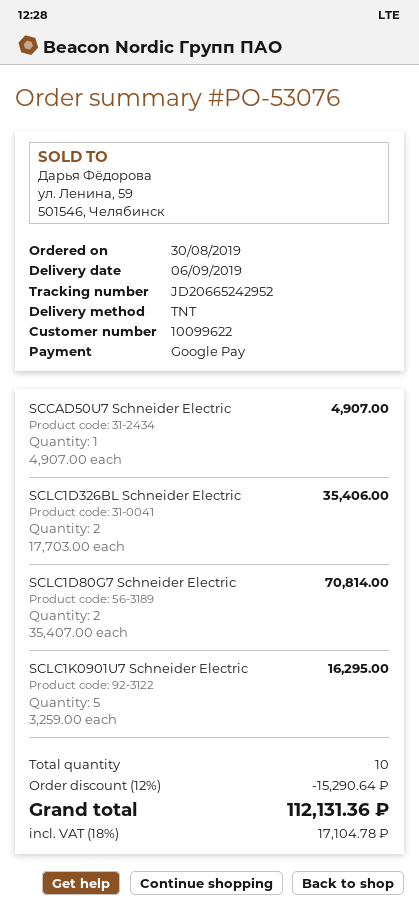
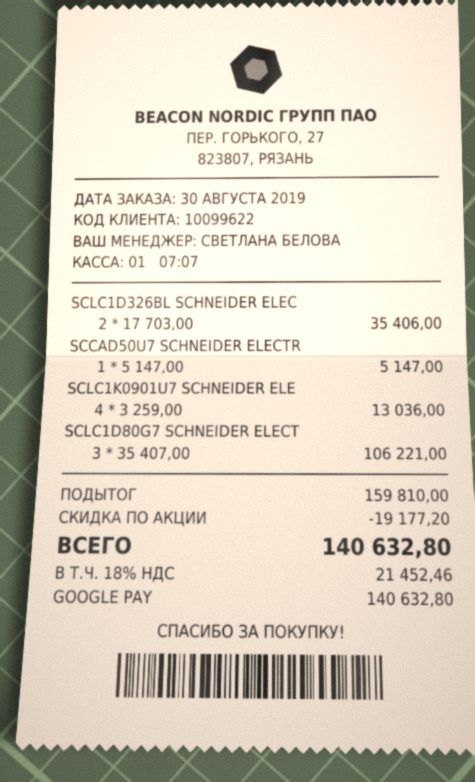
SCCAD50U7 Schneider Electric: 1 x 4907.00 = 4907.00 -> 1 x 5147.00 = 5147.00
SCLC1D80G7 Schneider Electric: 2 x 35407.00 = 70814.00 -> 3 x 35407.00 = 106221.00
SCLC1K0901U7 Schneider Electric: 5 x 3259.00 = 16295.00 -> 4 x 3259.00 = 13036.00
discount: 15290.64 -> 19177.20
tax: 18% = 17104.78 -> 18% = 21452.46
total: 112131.36 -> 140632.80

